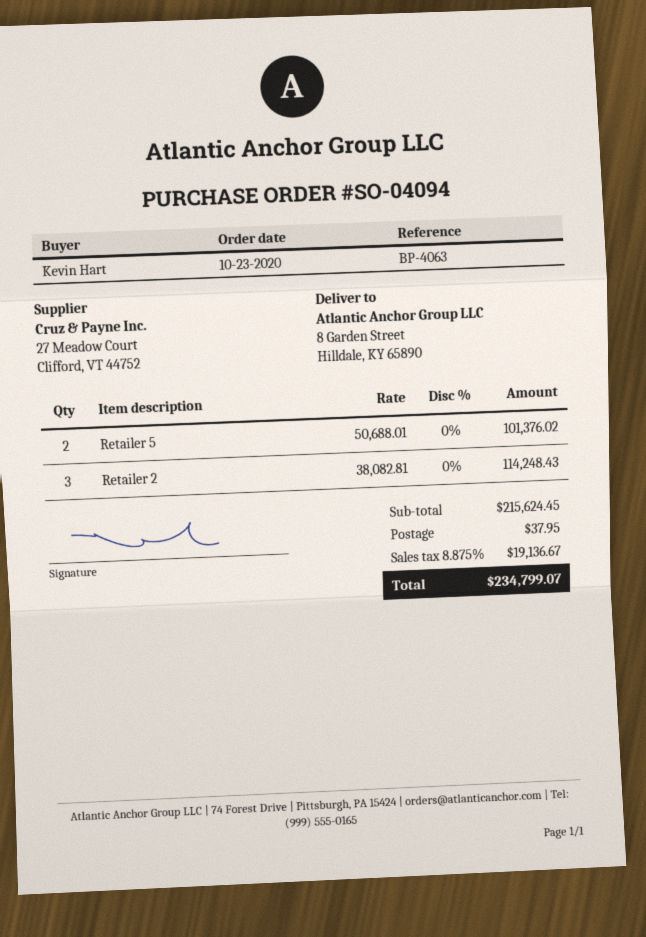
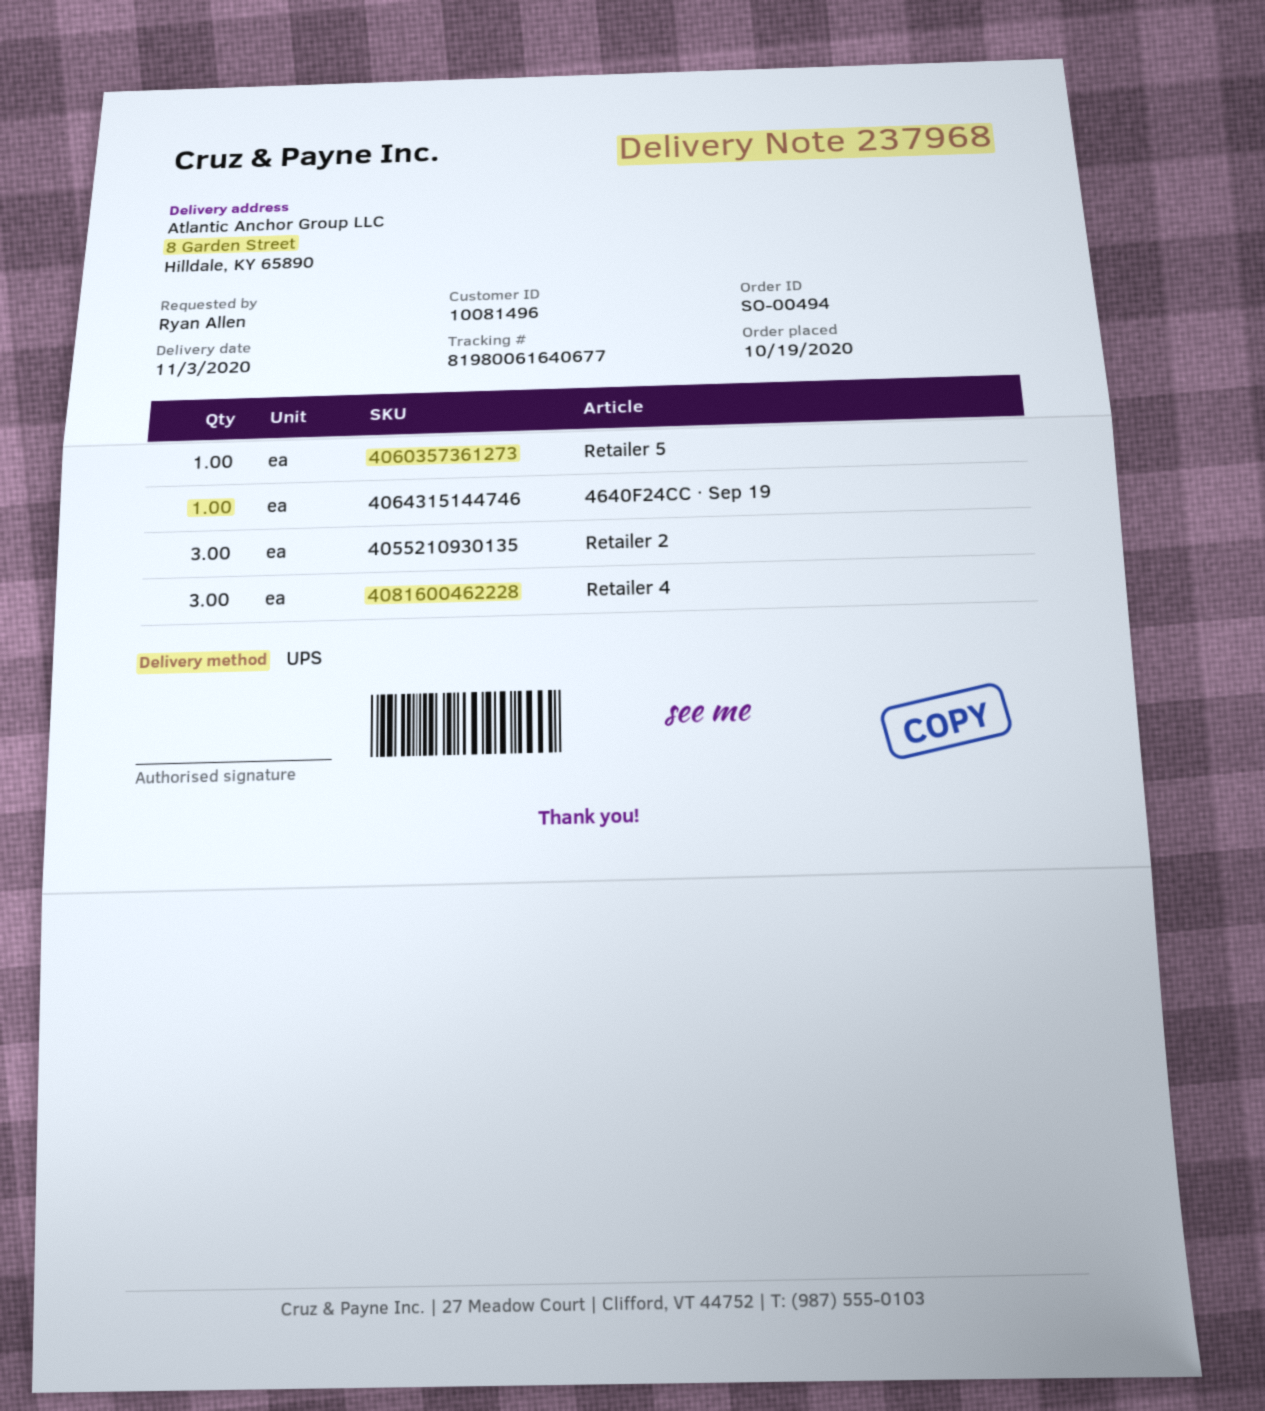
order number: SO-04094 -> SO-00494
order date: 2020-10-23 -> 2020-10-19
ordered by: Kevin Hart -> Ryan Allen
Retailer 5: 2 -> 1
4640F24CC · Sep 19: none -> 1
Retailer 4: none -> 3

